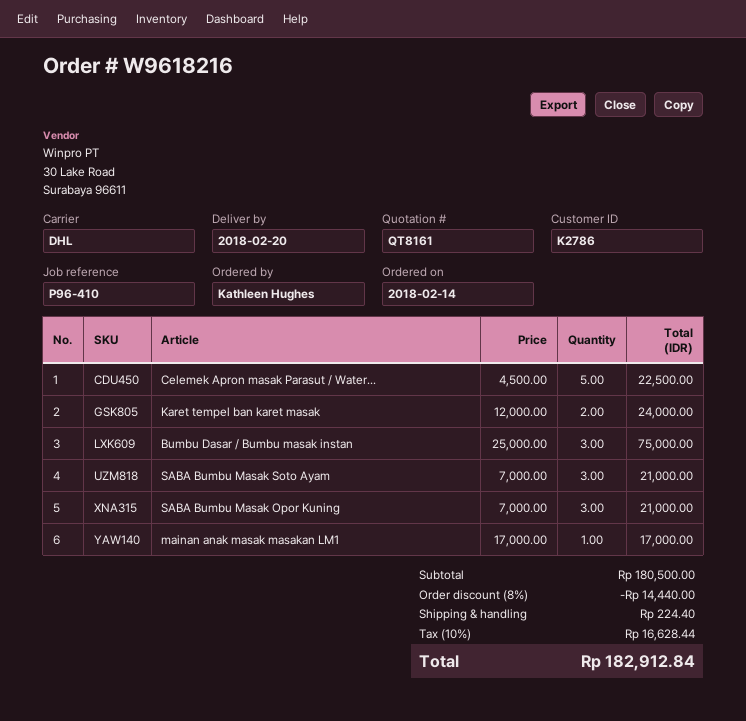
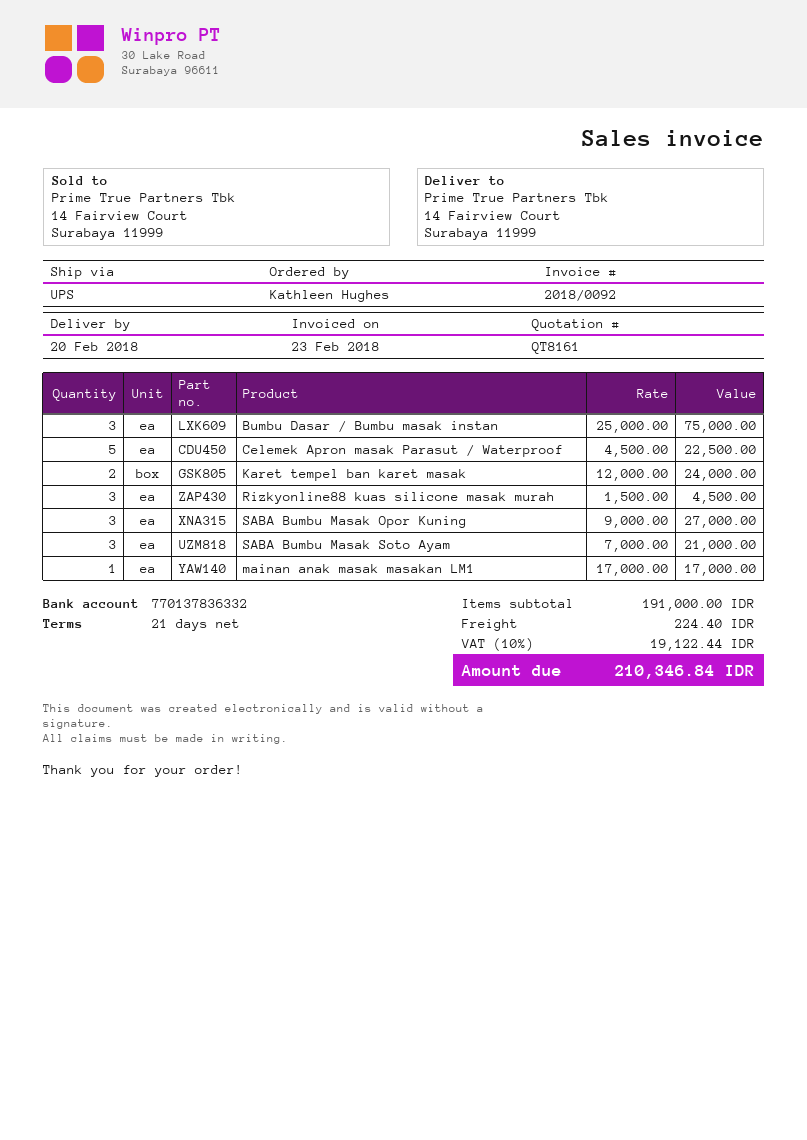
shipping method: DHL -> UPS
SABA Bumbu Masak Opor Kuning: 3 x 7000.00 = 21000.00 -> 3 x 9000.00 = 27000.00
Rizkyonline88 kuas silicone masak murah: none -> 3 x 1500.00 = 4500.00
subtotal: 180500.00 -> 191000.00
discount: 8% = 14440.00 -> none
tax: 10% = 16628.44 -> 10% = 19122.44
total: 182912.84 -> 210346.84

